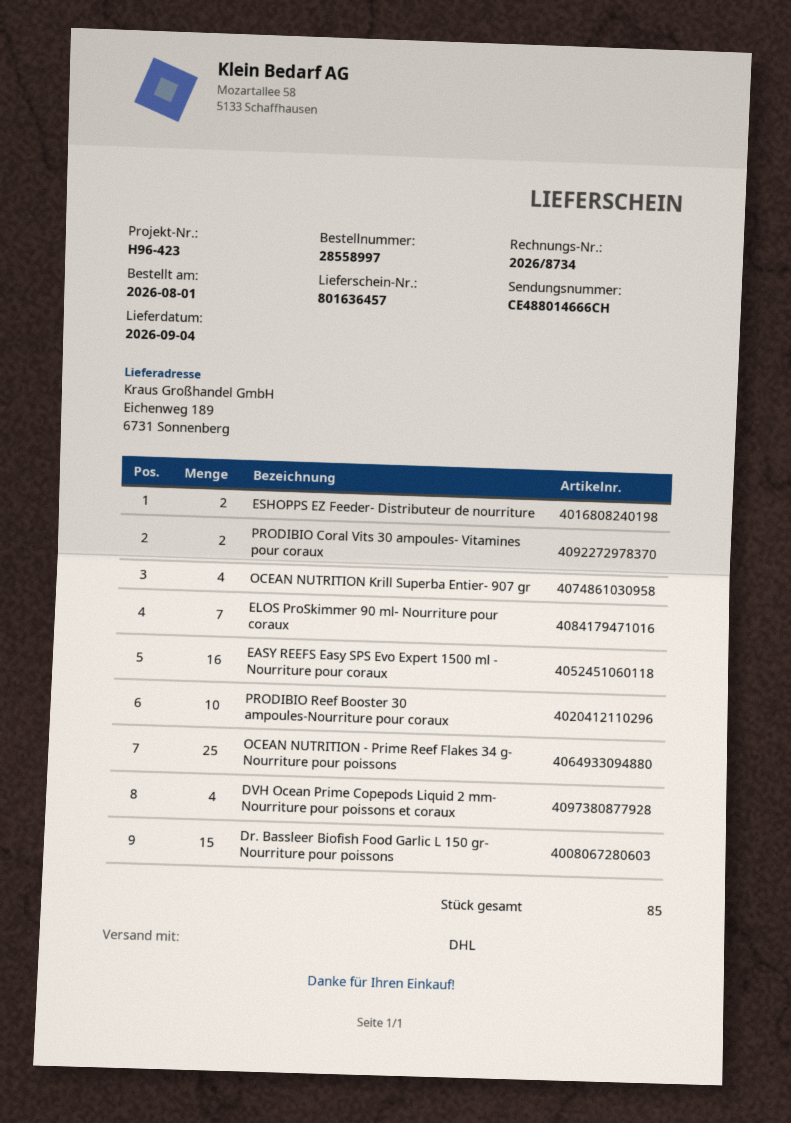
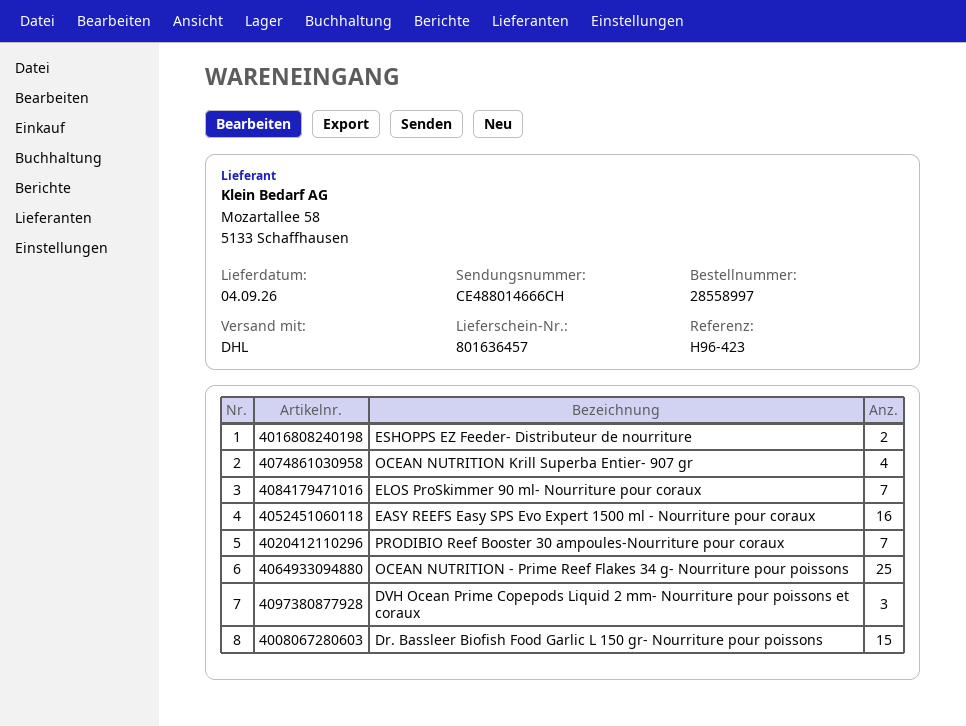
PRODIBIO Coral Vits 30 ampoules- Vitamines pour coraux: 2 -> none
PRODIBIO Reef Booster 30 ampoules-Nourriture pour coraux: 10 -> 7
DVH Ocean Prime Copepods Liquid 2 mm- Nourriture pour poissons et coraux: 4 -> 3

